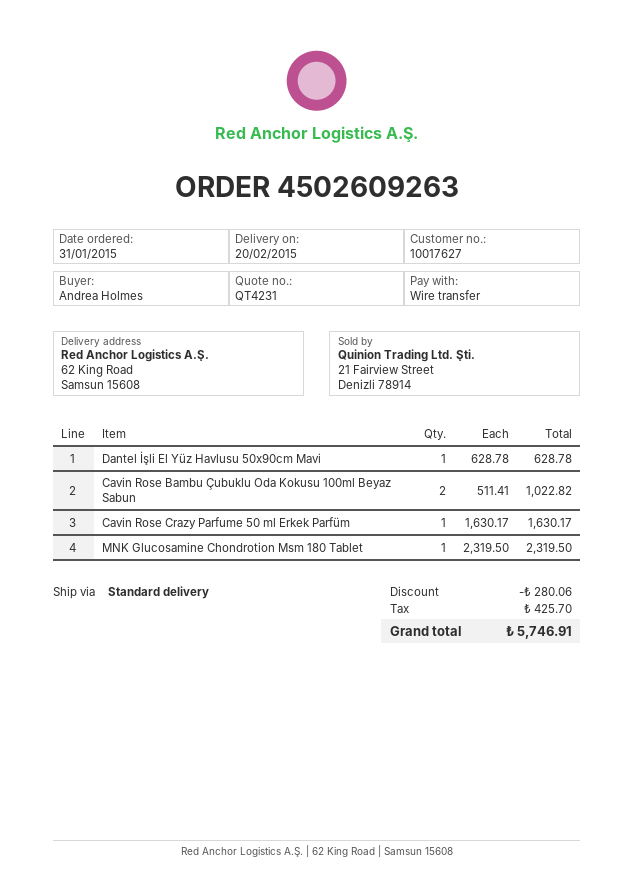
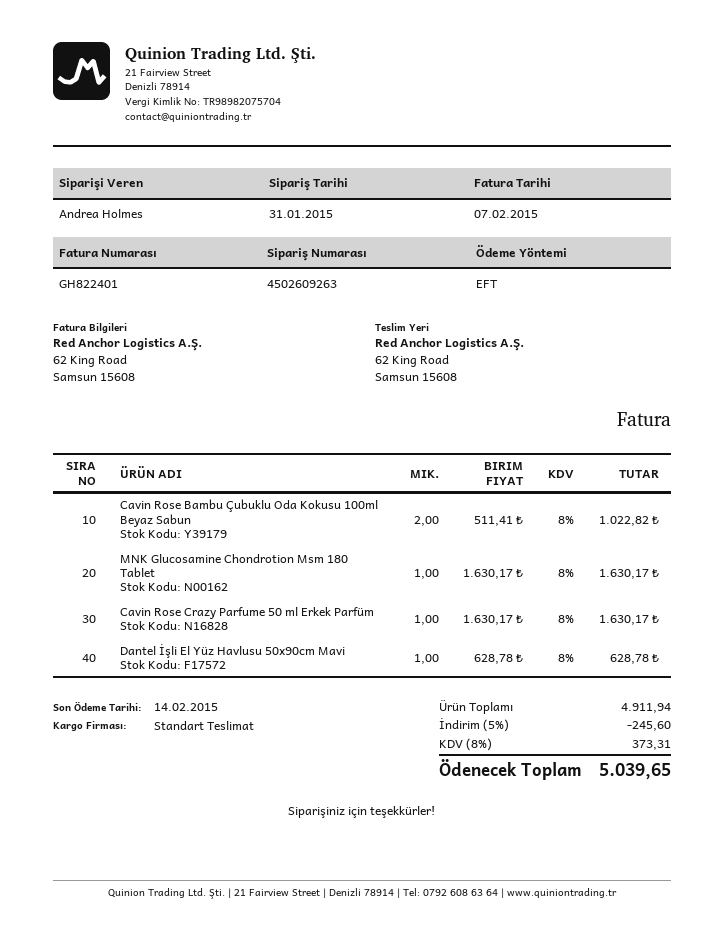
MNK Glucosamine Chondrotion Msm 180 Tablet: 1 x 2319.50 = 2319.50 -> 1 x 1630.17 = 1630.17
discount: 280.06 -> 245.60
tax: 425.70 -> 373.31
total: 5746.91 -> 5039.65

